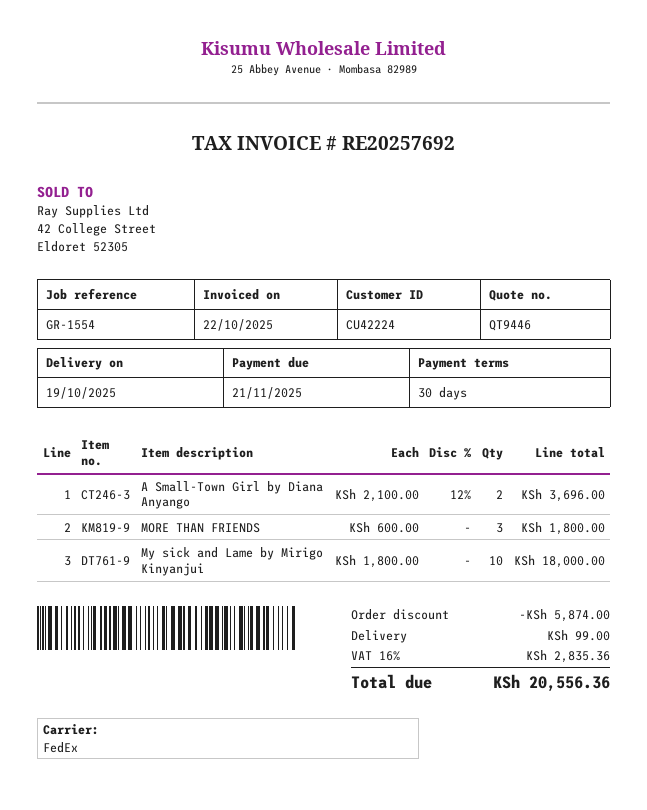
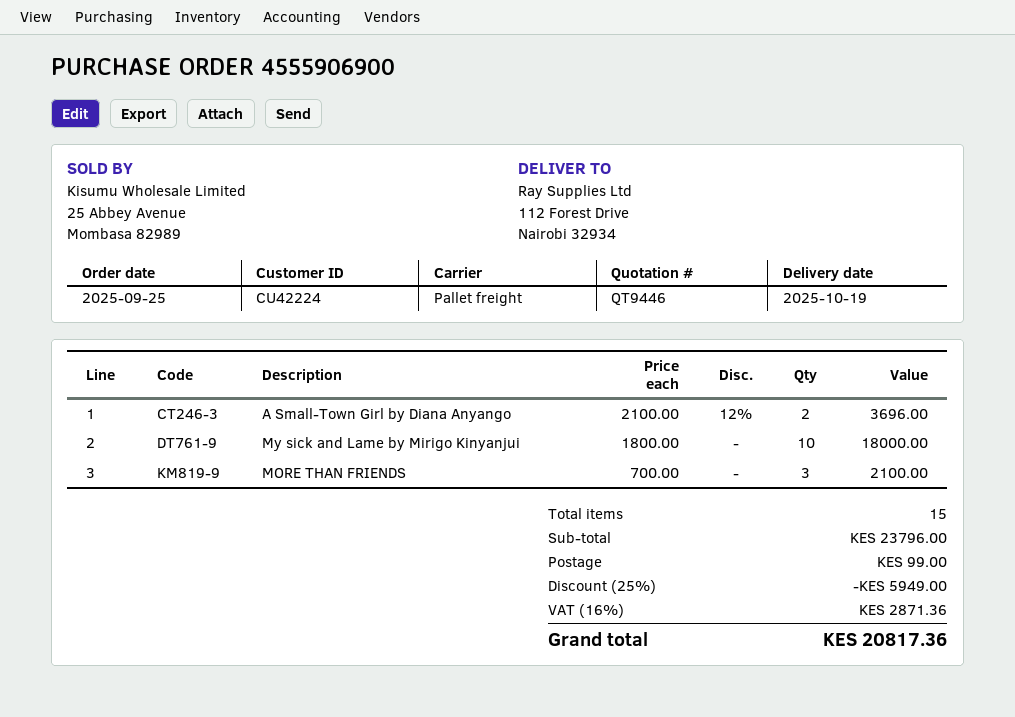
shipping method: FedEx -> pallet freight
MORE THAN FRIENDS: 3 x 600.00 = 1800.00 -> 3 x 700.00 = 2100.00
discount: 5874.00 -> 5949.00
tax: 16% = 2835.36 -> 16% = 2871.36
total: 20556.36 -> 20817.36

